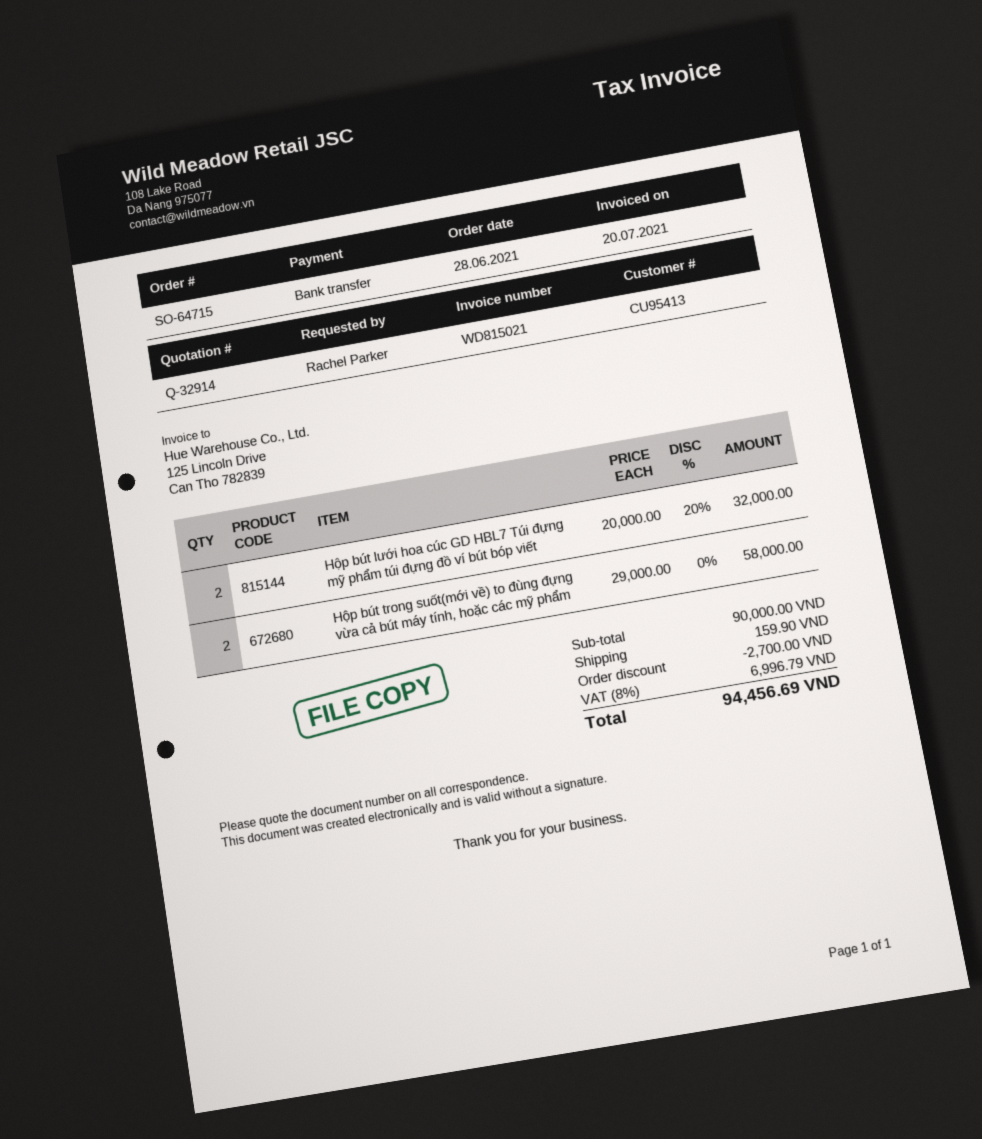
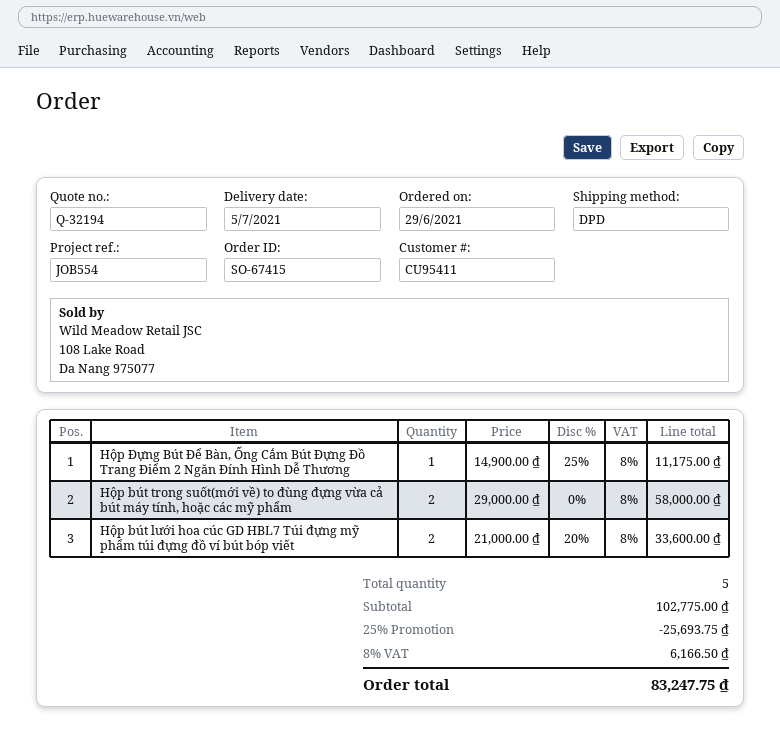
quote number: Q-32914 -> Q-32194
order number: SO-64715 -> SO-67415
order date: 2021-06-28 -> 2021-06-29
customer number: CU95413 -> CU95411
Hộp bút lưới hoa cúc GD HBL7 Túi đựng mỹ phẩm túi đựng đồ ví bút bóp viết: 2 x 20000.00 - 20% = 32000.00 -> 2 x 21000.00 - 20% = 33600.00
Hộp Đựng Bút Để Bàn, Ống Cắm Bút Đựng Đồ Trang Điểm 2 Ngăn Đính Hình Dễ Thương: none -> 1 x 14900.00 - 25% = 11175.00
subtotal: 90000.00 -> 102775.00
discount: 2700.00 -> 25693.75
shipping: 159.90 -> none
tax: 8% = 6996.79 -> 8% = 6166.50
total: 94456.69 -> 83247.75

